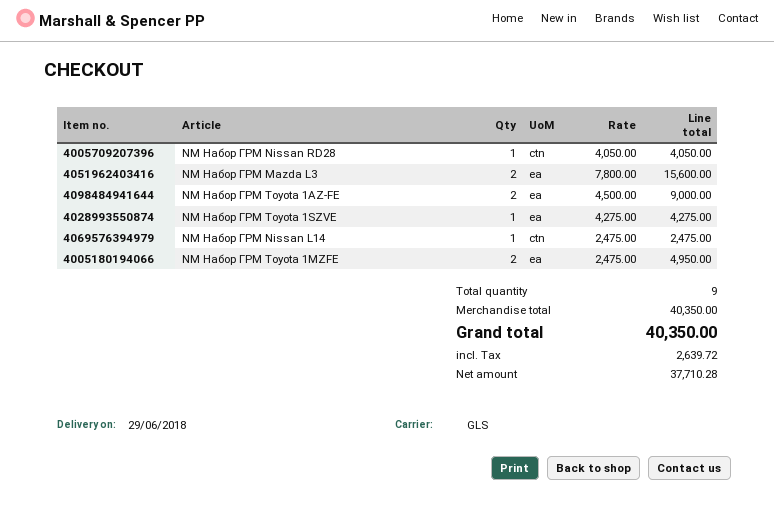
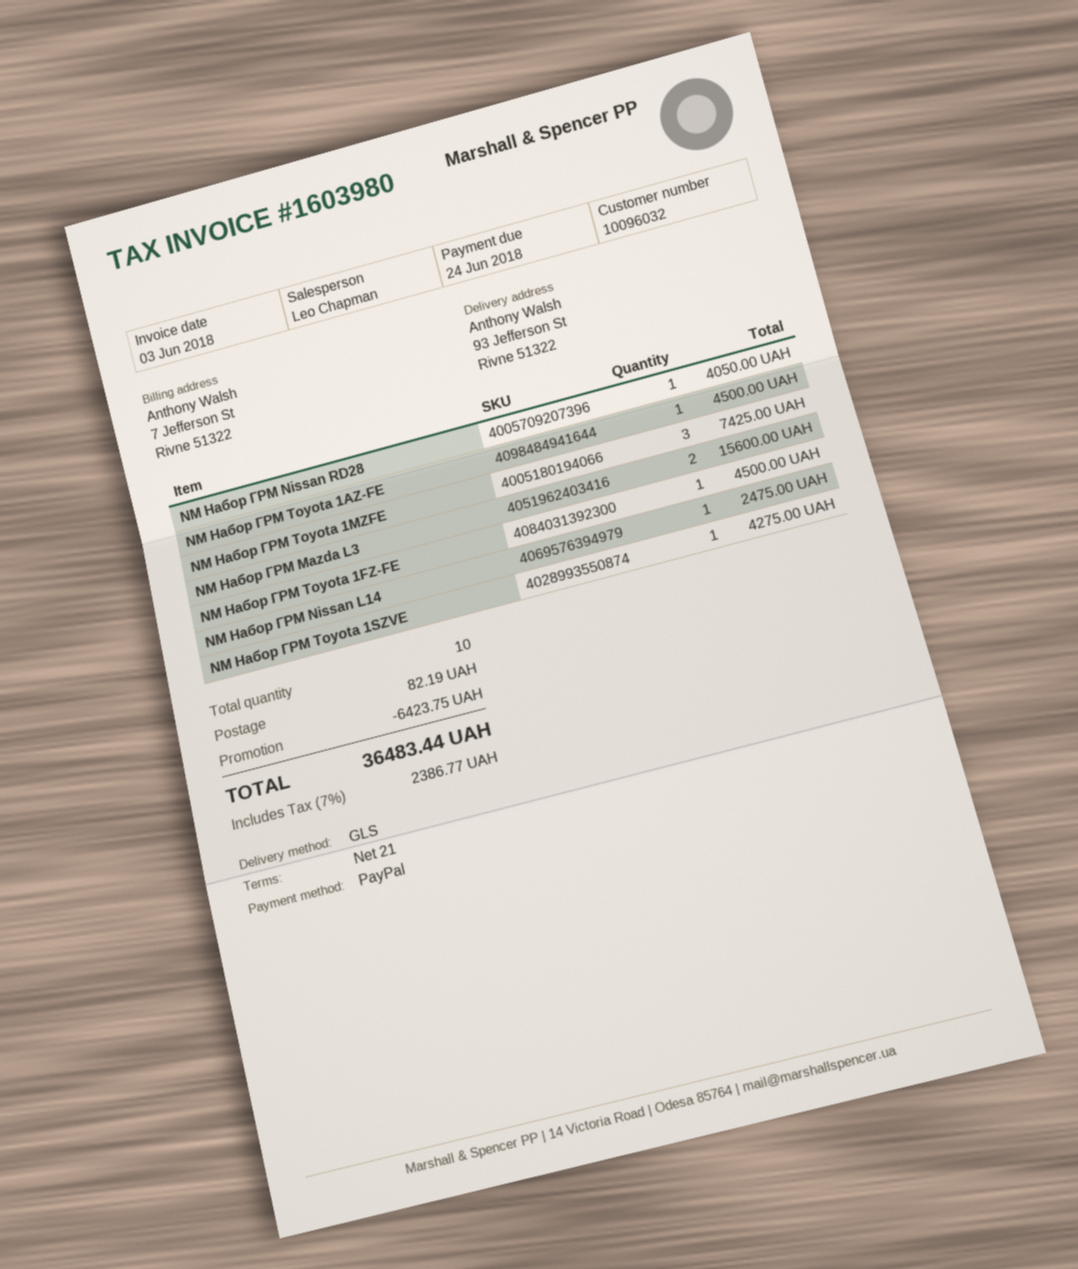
NM Набор ГРМ Toyota 1AZ-FE: 2 for 9000.00 -> 1 for 4500.00
NM Набор ГРМ Toyota 1MZFE: 2 for 4950.00 -> 3 for 7425.00
NM Набор ГРМ Toyota 1FZ-FE: none -> 1 for 4500.00
total quantity: 9 -> 10
discount: none -> 6423.75
shipping: none -> 82.19
tax: 2639.72 -> 2386.77
total: 40350.00 -> 36483.44

